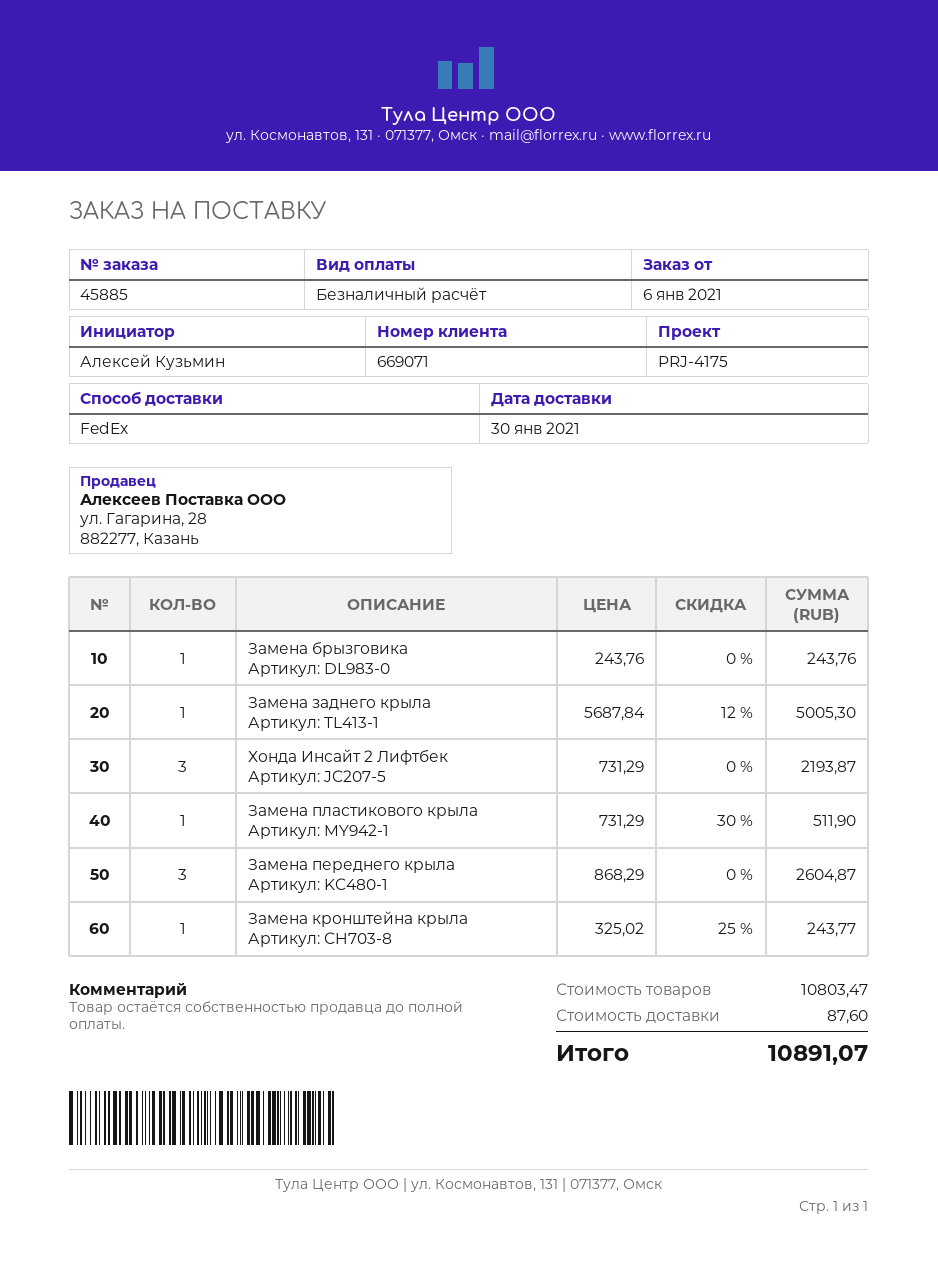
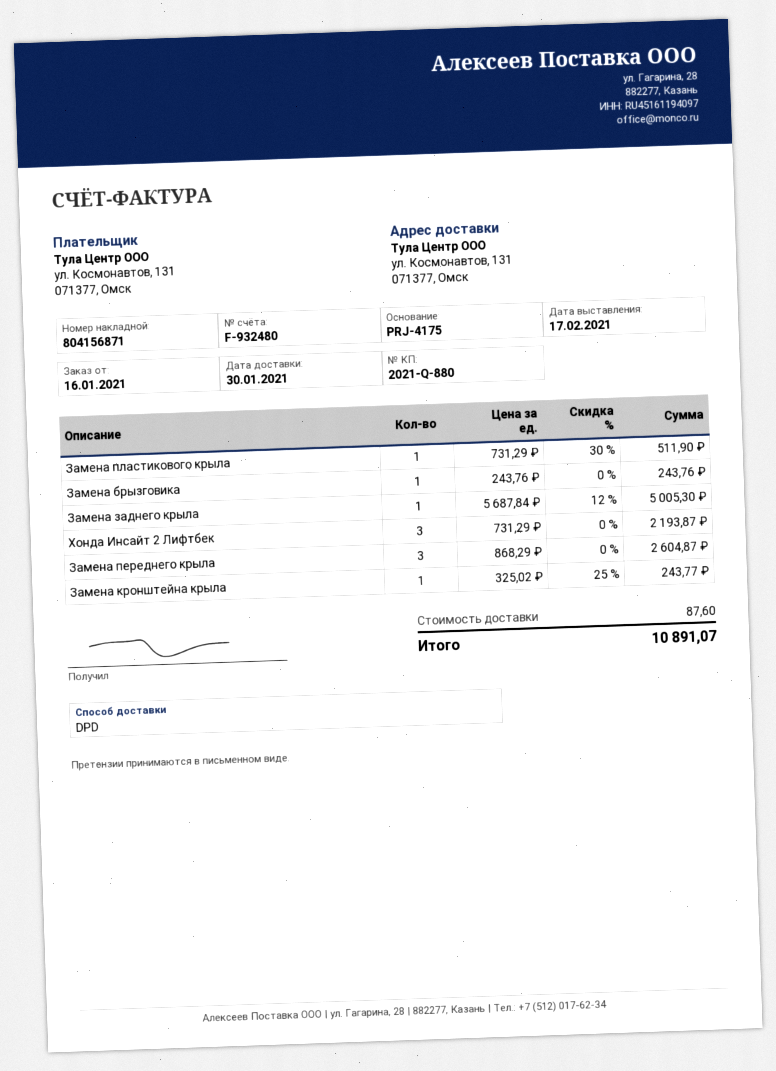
order date: 2021-01-06 -> 2021-01-16
shipping method: FedEx -> DPD

